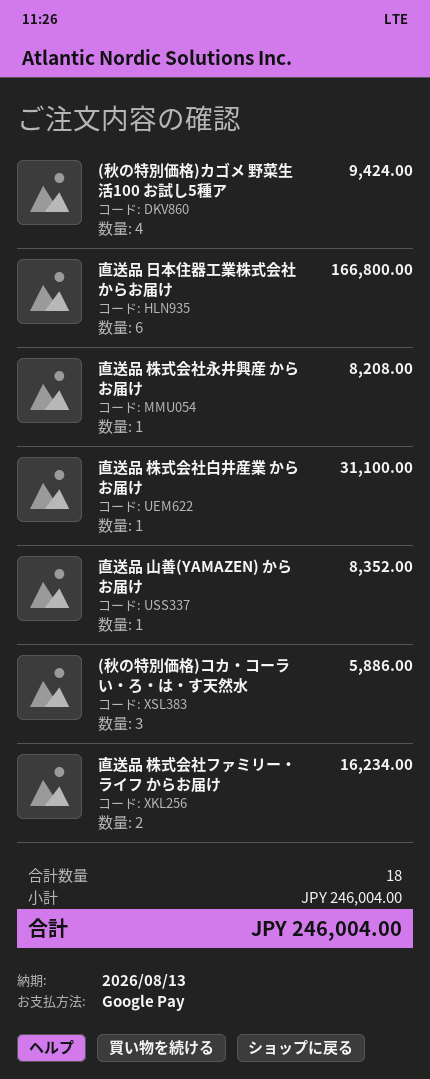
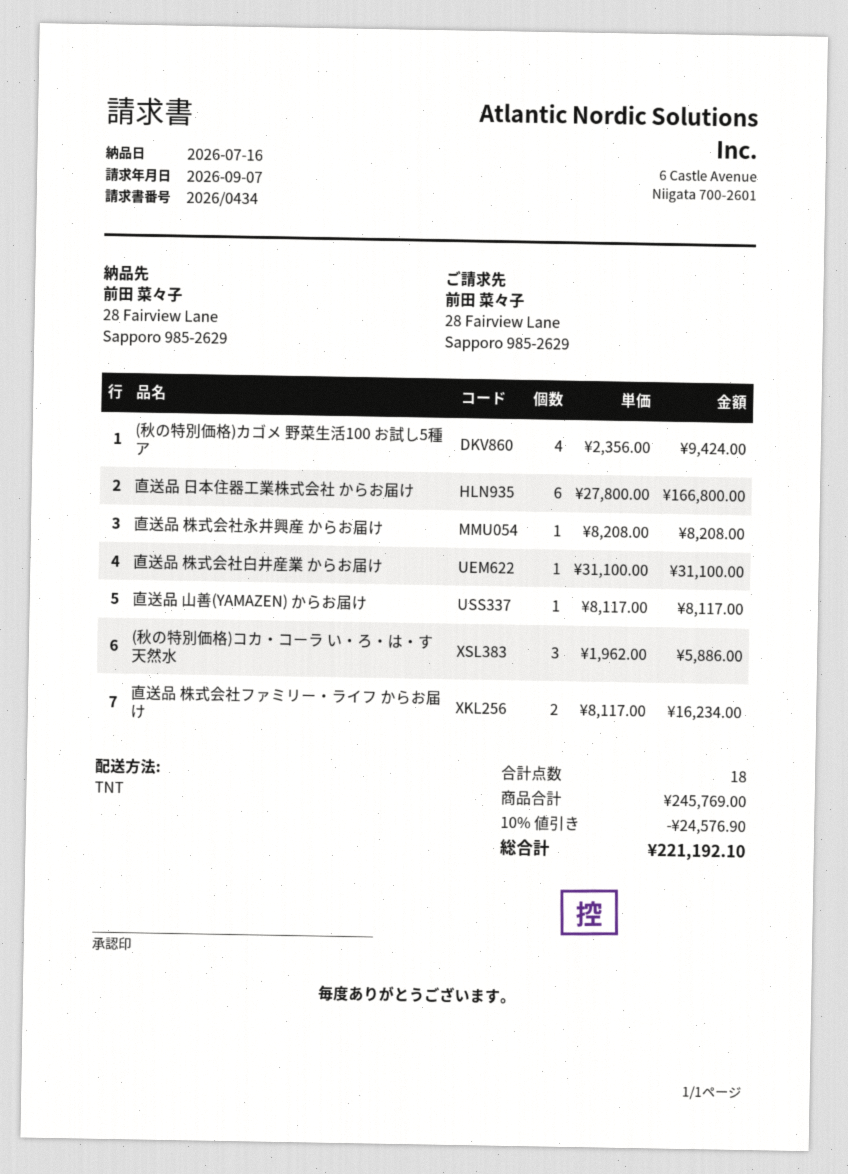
delivery date: 2026-08-13 -> 2026-07-16
直送品 山善(YAMAZEN) からお届け: 1 for 8352.00 -> 1 for 8117.00
subtotal: 246004.00 -> 245769.00
discount: none -> 10% = 24576.90
total: 246004.00 -> 221192.10

